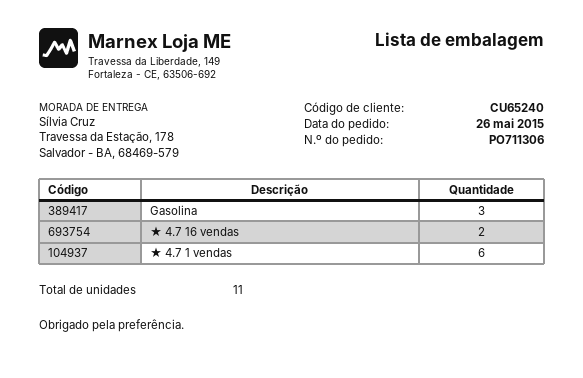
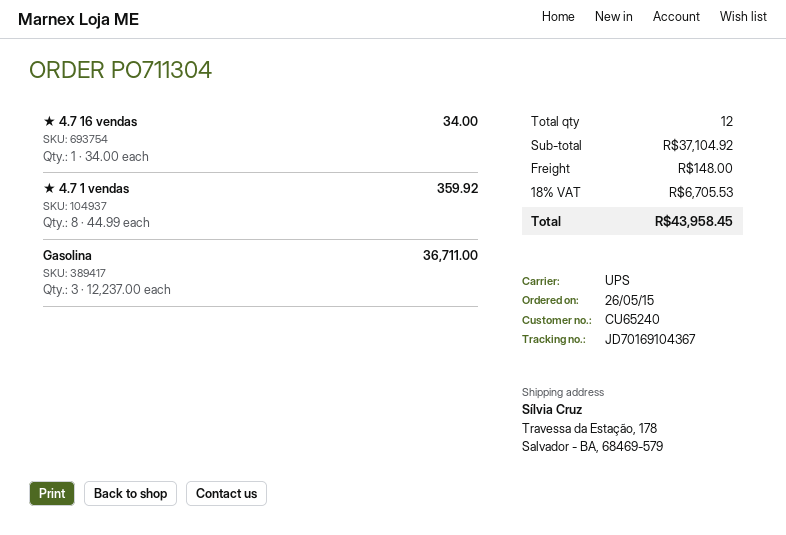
order number: PO711306 -> PO711304
★ 4.7 16 vendas: 2 -> 1
★ 4.7 1 vendas: 6 -> 8
total quantity: 11 -> 12

